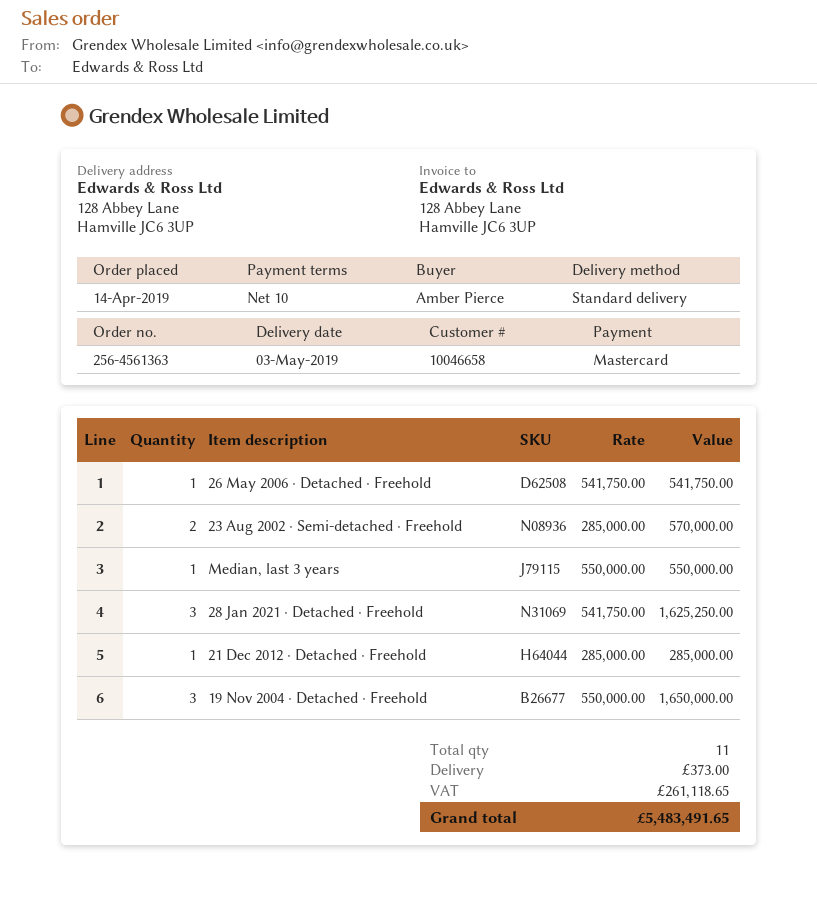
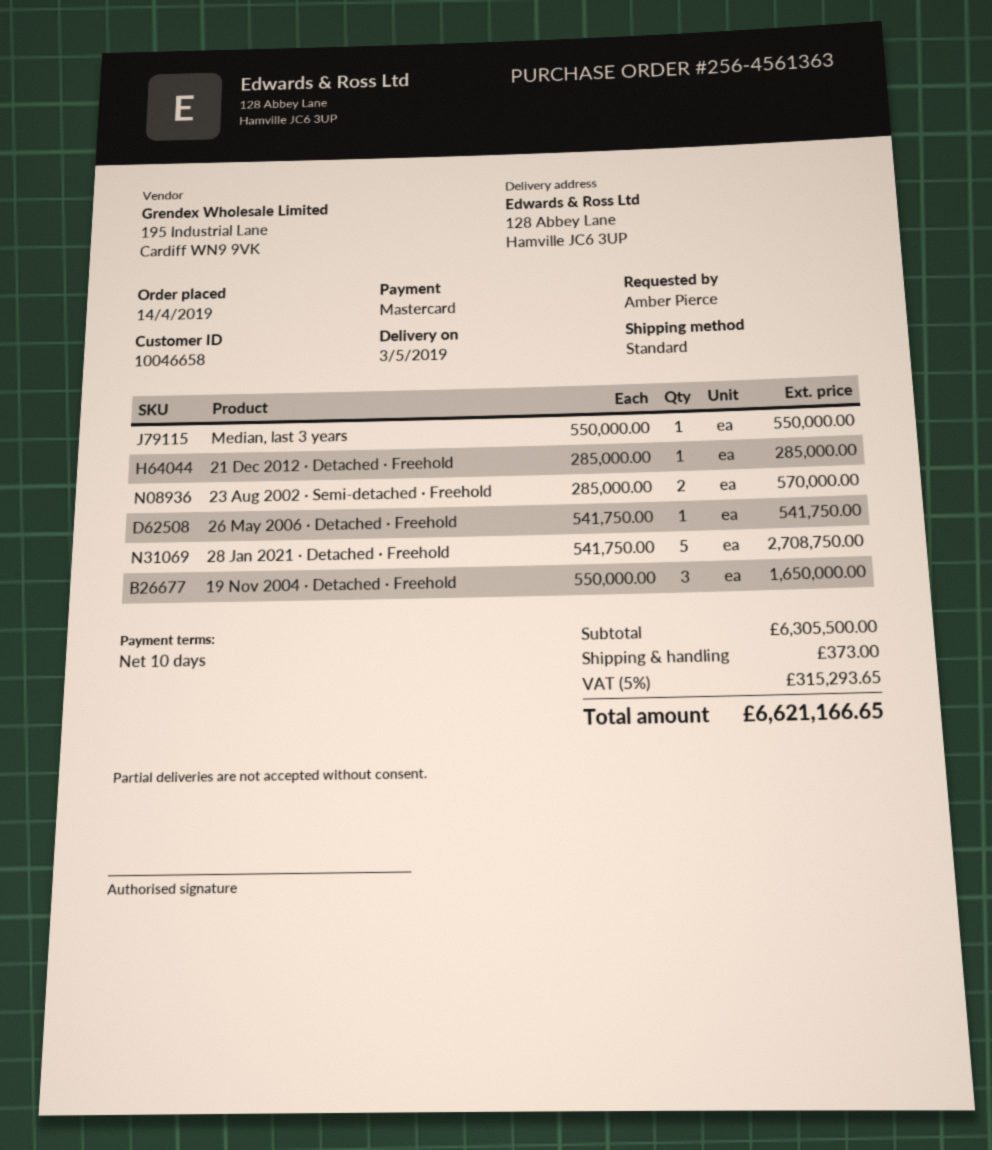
28 Jan 2021 · Detached · Freehold: 3 x 541750.00 = 1625250.00 -> 5 x 541750.00 = 2708750.00
tax: 261118.65 -> 315293.65
total: 5483491.65 -> 6621166.65

